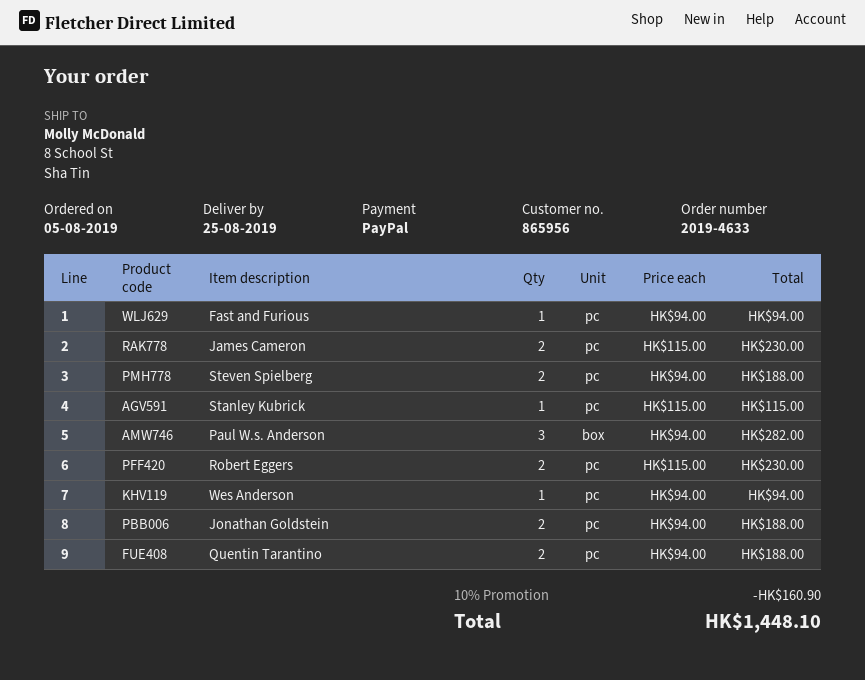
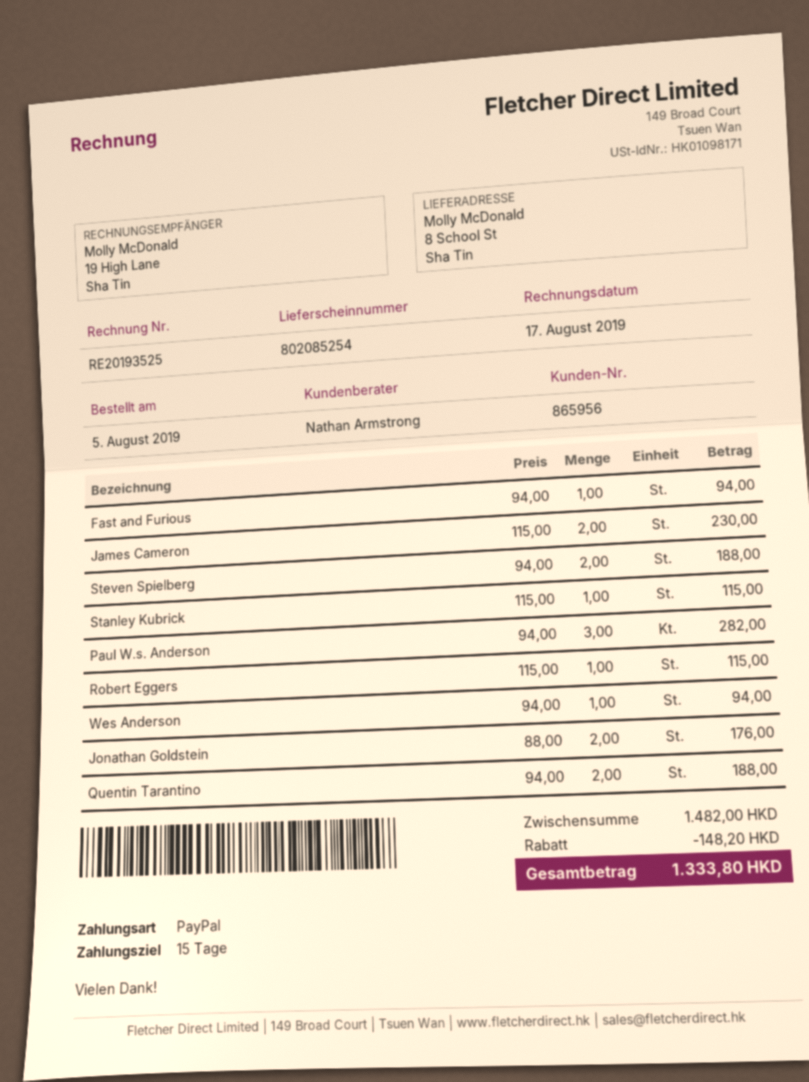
Robert Eggers: 2 x 115.00 = 230.00 -> 1 x 115.00 = 115.00
Jonathan Goldstein: 2 x 94.00 = 188.00 -> 2 x 88.00 = 176.00
discount: 160.90 -> 148.20
total: 1448.10 -> 1333.80

